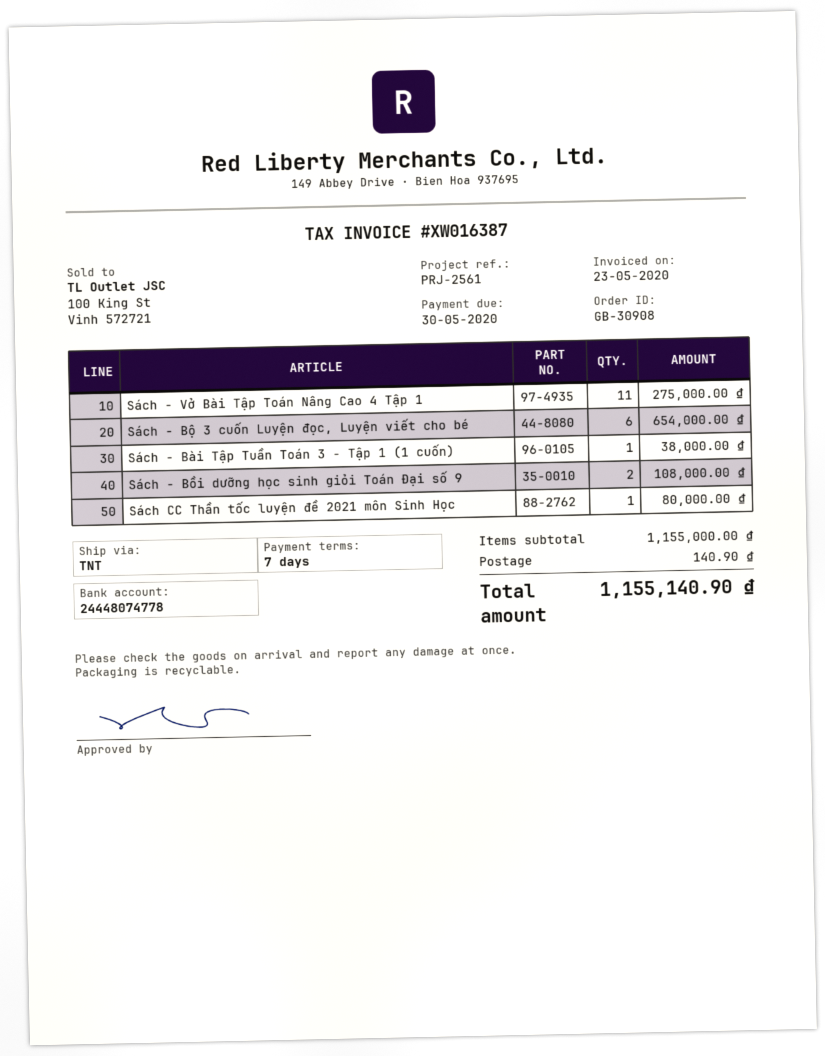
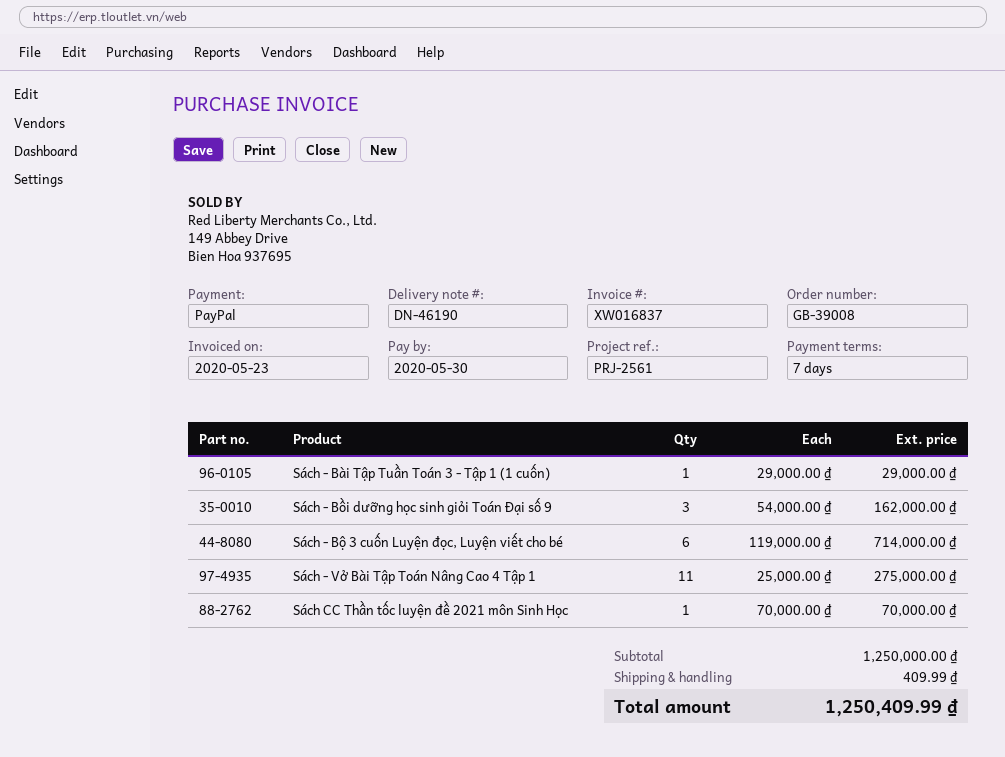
order number: GB-30908 -> GB-39008
invoice number: XW016387 -> XW016837
Sách - Bộ 3 cuốn Luyện đọc, Luyện viết cho bé: 6 for 654000.00 -> 6 for 714000.00
Sách - Bài Tập Tuần Toán 3 - Tập 1 (1 cuốn): 1 for 38000.00 -> 1 for 29000.00
Sách - Bồi dưỡng học sinh giỏi Toán Đại số 9: 2 for 108000.00 -> 3 for 162000.00
Sách CC Thần tốc luyện đề 2021 môn Sinh Học: 1 for 80000.00 -> 1 for 70000.00
subtotal: 1155000.00 -> 1250000.00
shipping: 140.90 -> 409.99
total: 1155140.90 -> 1250409.99

